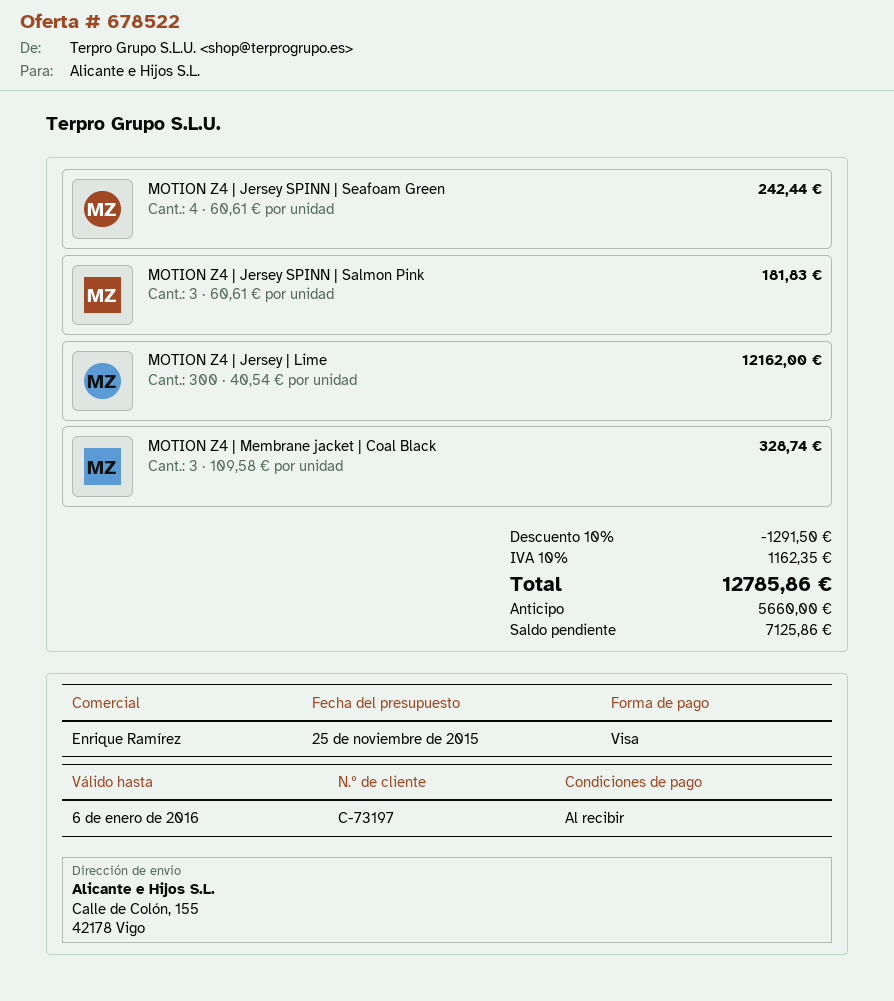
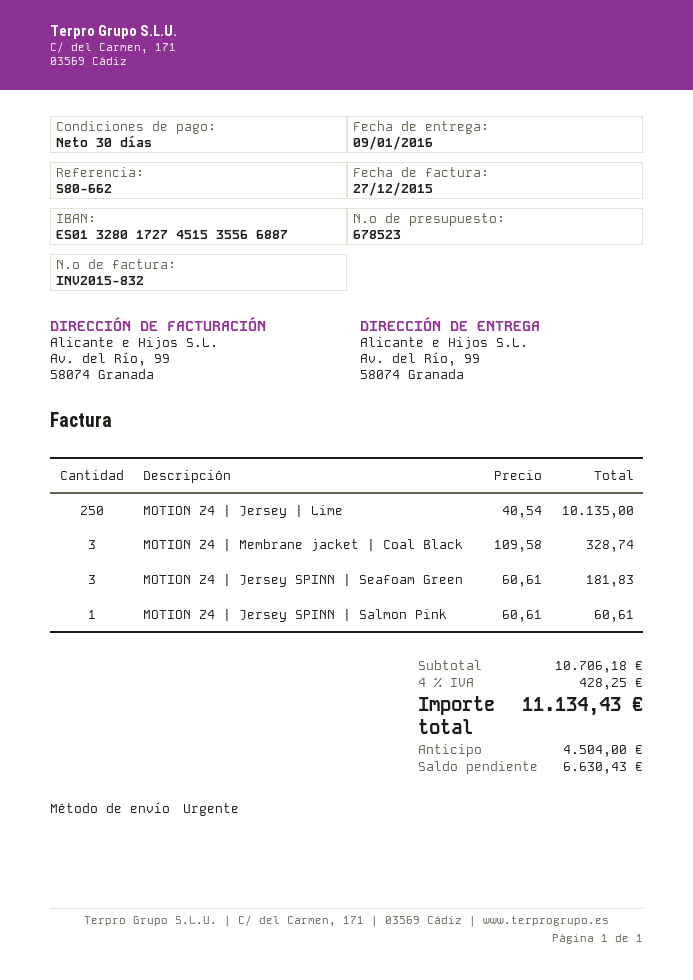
quote number: 678522 -> 678523
payment terms: on receipt -> 30 days
ship to: Calle de Colón, 155, 42178 Vigo -> Av. del Río, 99, 58074 Granada
MOTION Z4 | Jersey SPINN | Seafoam Green: 4 x 60.61 = 242.44 -> 3 x 60.61 = 181.83
MOTION Z4 | Jersey SPINN | Salmon Pink: 3 x 60.61 = 181.83 -> 1 x 60.61 = 60.61
MOTION Z4 | Jersey | Lime: 300 x 40.54 = 12162.00 -> 250 x 40.54 = 10135.00
discount: 10% = 1291.50 -> none
tax: 10% = 1162.35 -> 4% = 428.25
total: 12785.86 -> 11134.43
deposit: 5660.00 -> 4504.00
balance: 7125.86 -> 6630.43

